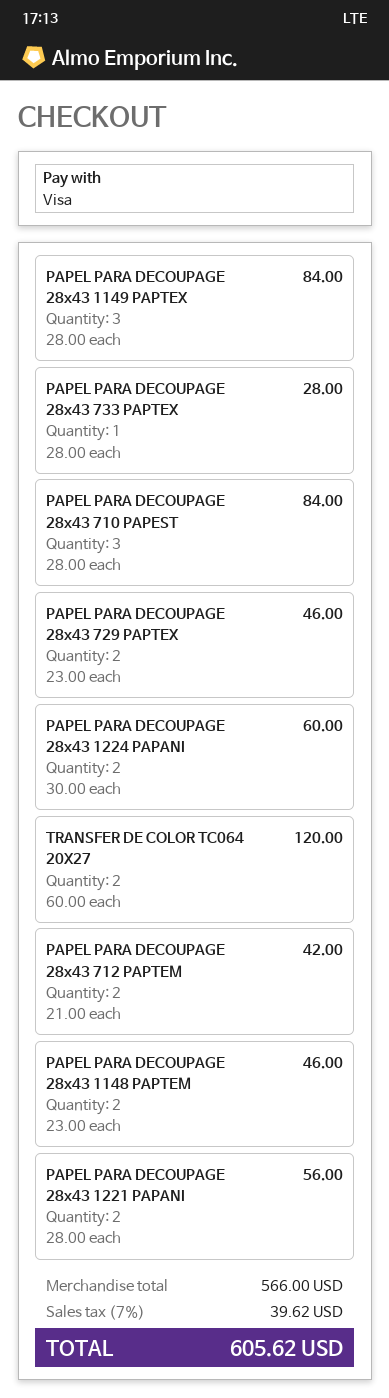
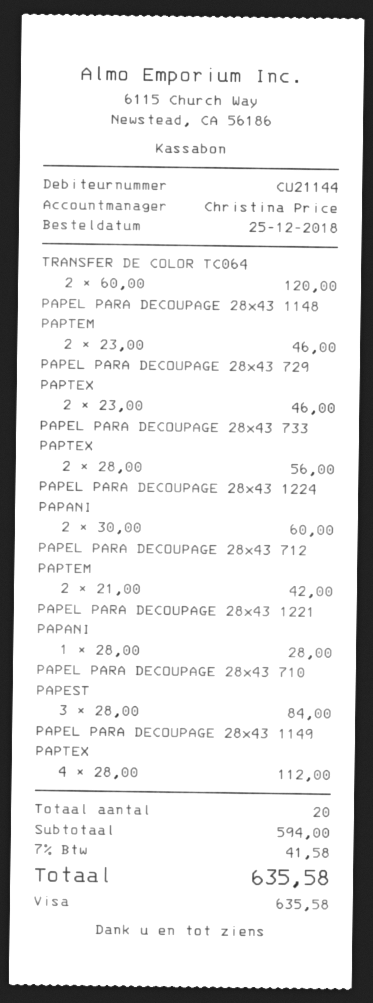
PAPEL PARA DECOUPAGE 28x43 1149 PAPTEX: 3 x 28.00 = 84.00 -> 4 x 28.00 = 112.00
PAPEL PARA DECOUPAGE 28x43 733 PAPTEX: 1 x 28.00 = 28.00 -> 2 x 28.00 = 56.00
PAPEL PARA DECOUPAGE 28x43 1221 PAPANI: 2 x 28.00 = 56.00 -> 1 x 28.00 = 28.00
subtotal: 566.00 -> 594.00
tax: 7% = 39.62 -> 7% = 41.58
total: 605.62 -> 635.58

